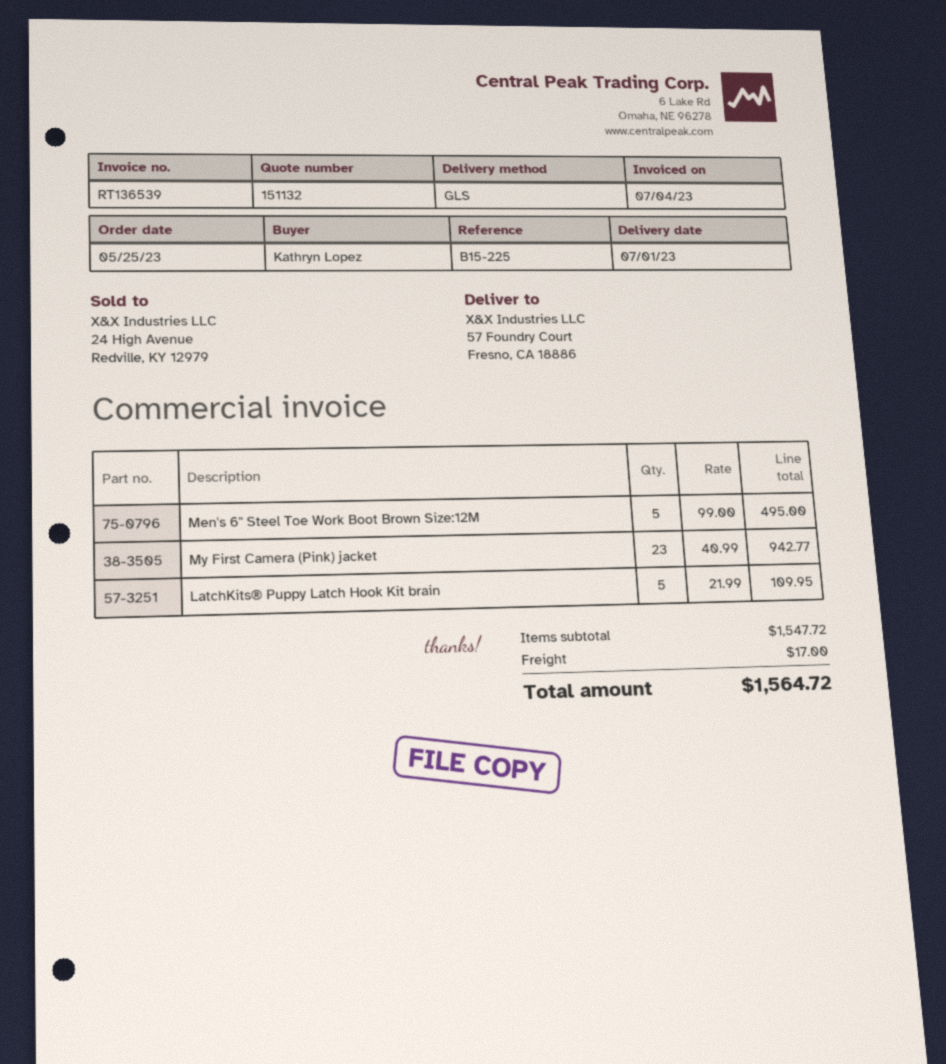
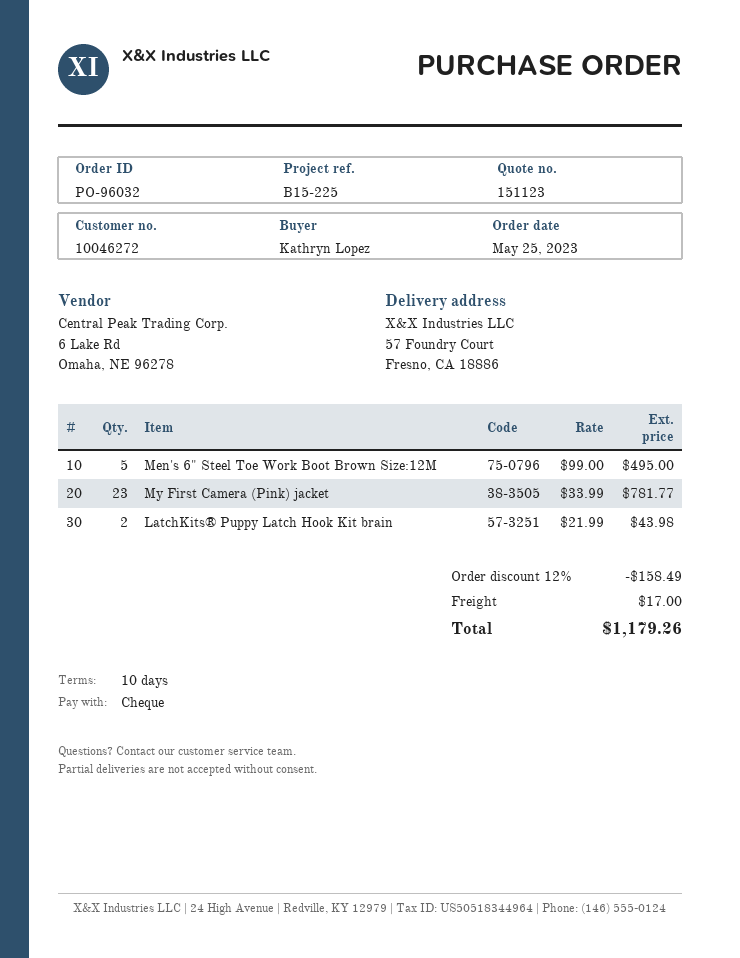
quote number: 151132 -> 151123
My First Camera (Pink) jacket: 23 x 40.99 = 942.77 -> 23 x 33.99 = 781.77
LatchKits® Puppy Latch Hook Kit brain: 5 x 21.99 = 109.95 -> 2 x 21.99 = 43.98
discount: none -> 12% = 158.49
total: 1564.72 -> 1179.26

